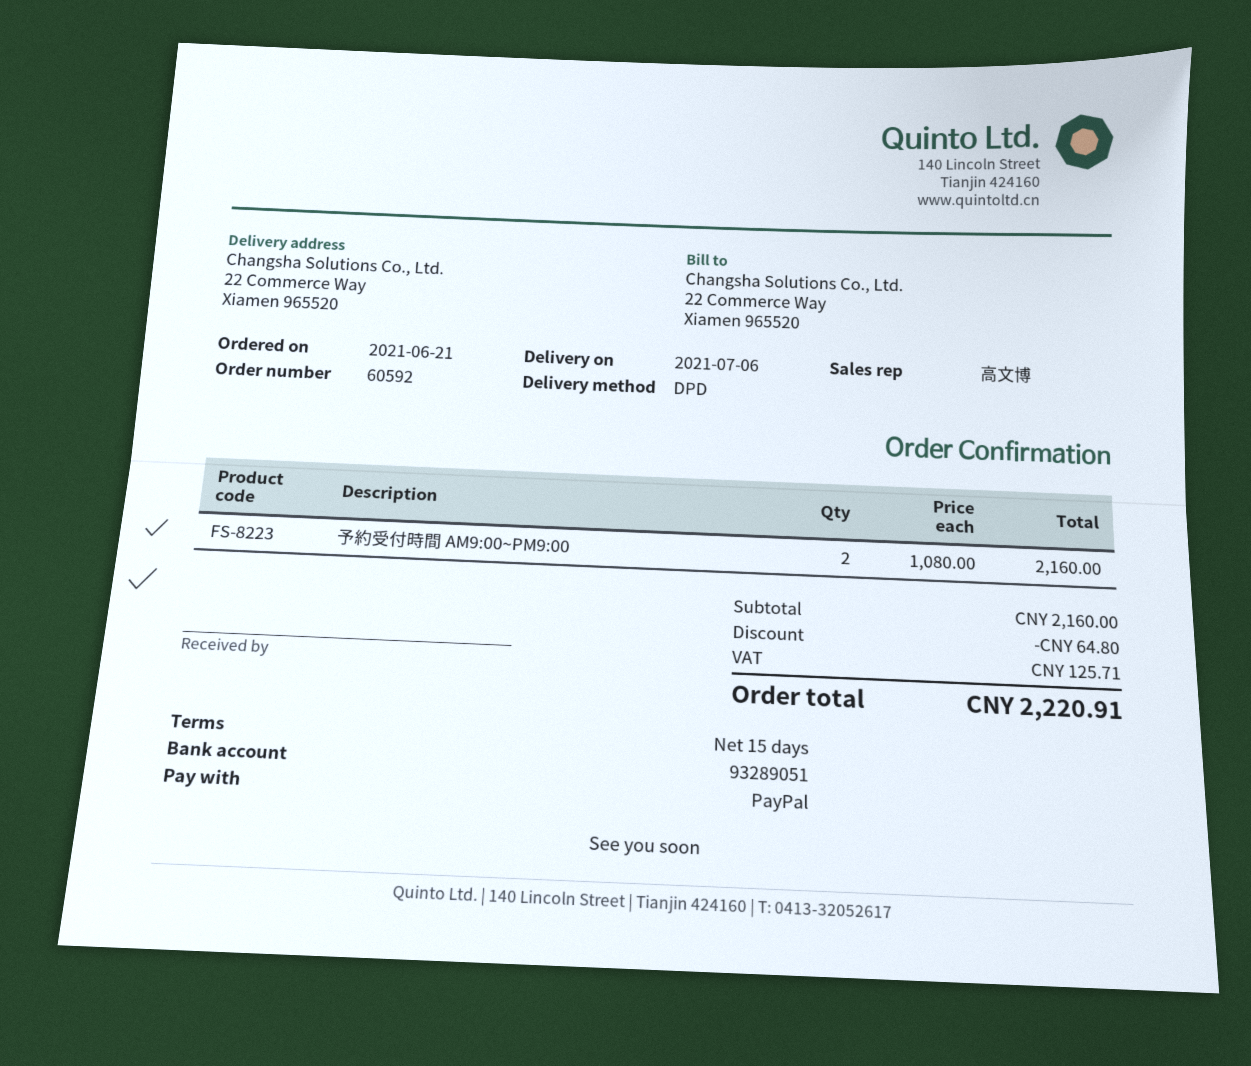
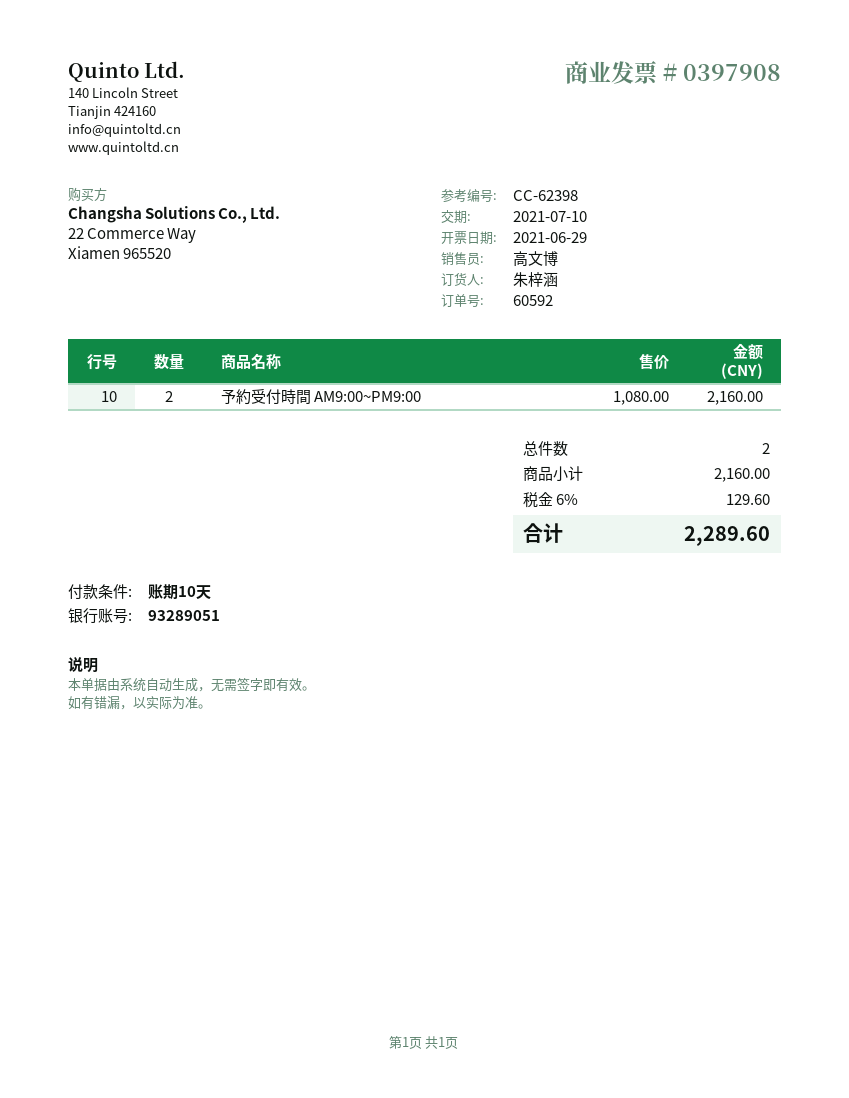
delivery date: 2021-07-06 -> 2021-07-10
payment terms: 15 days -> 10 days
discount: 64.80 -> none
tax: 125.71 -> 129.60
total: 2220.91 -> 2289.60

